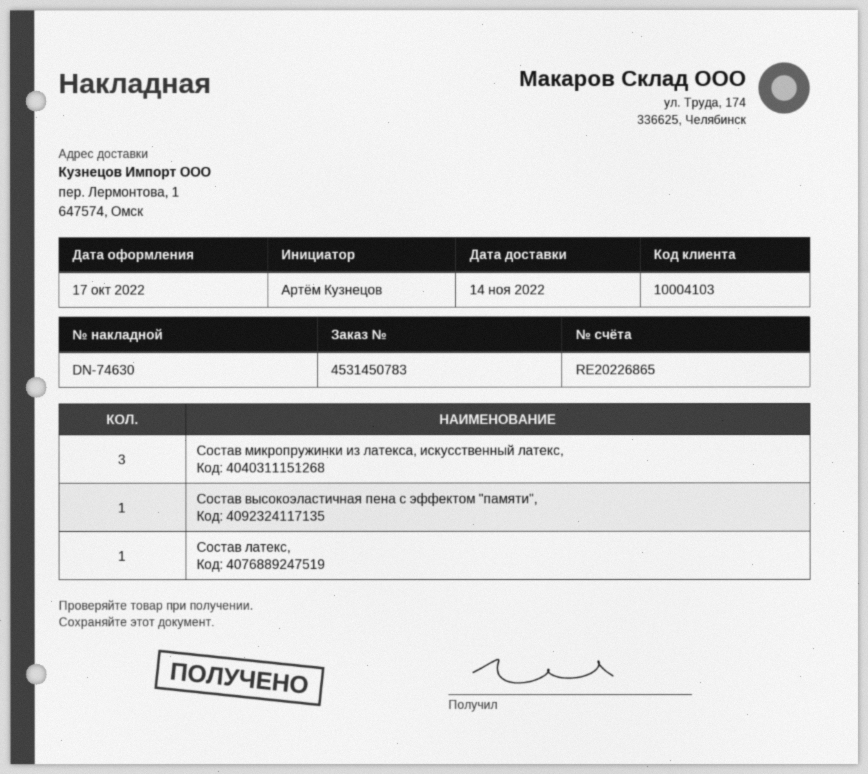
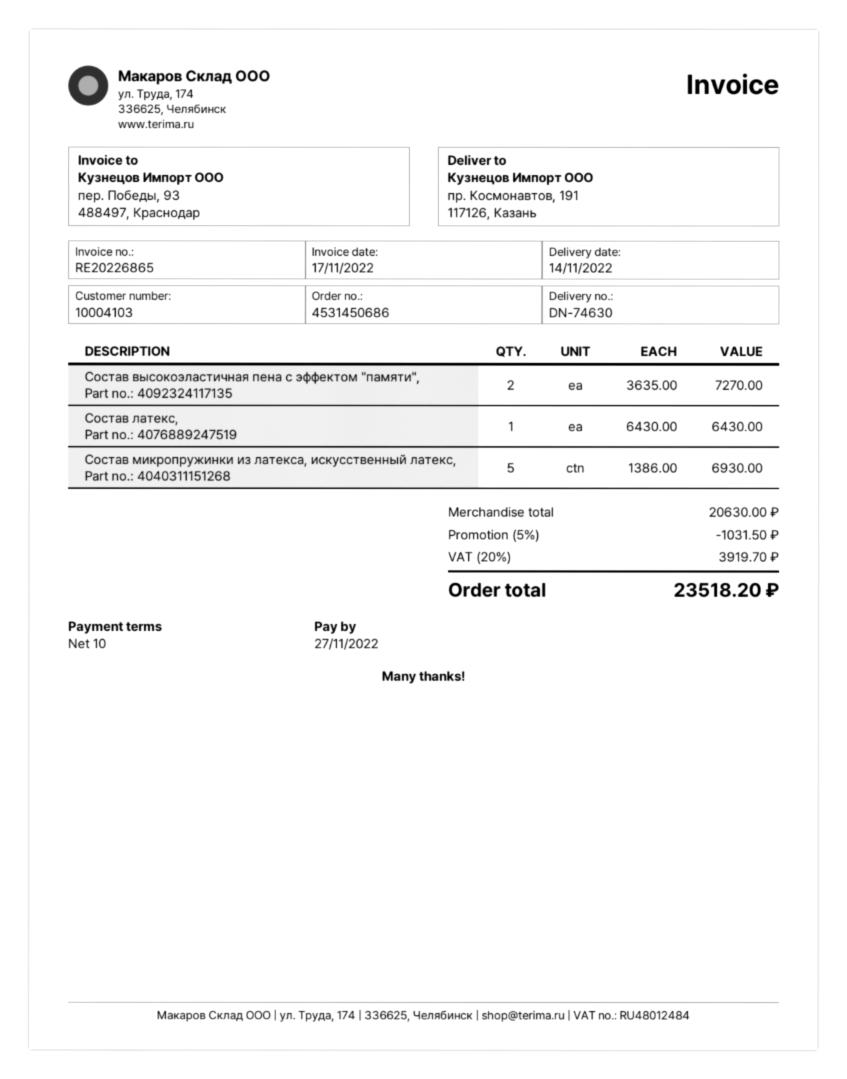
order number: 4531450783 -> 4531450686
ship to: пер. Лермонтова, 1, 647574, Омск -> пр. Космонавтов, 191, 117126, Казань
Состав микропружинки из латекса, искусственный латекс,: 3 -> 5
Состав высокоэластичная пена c эффектом "памяти",: 1 -> 2

